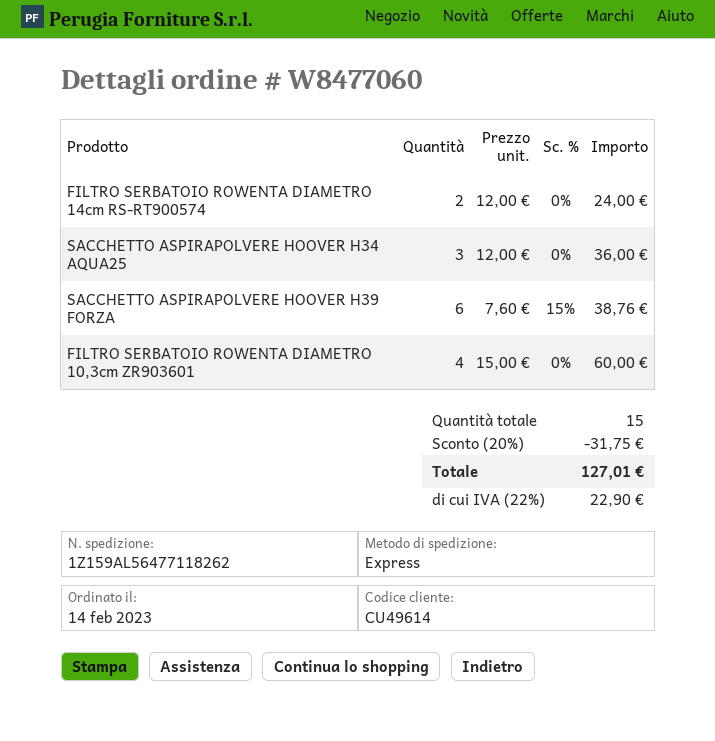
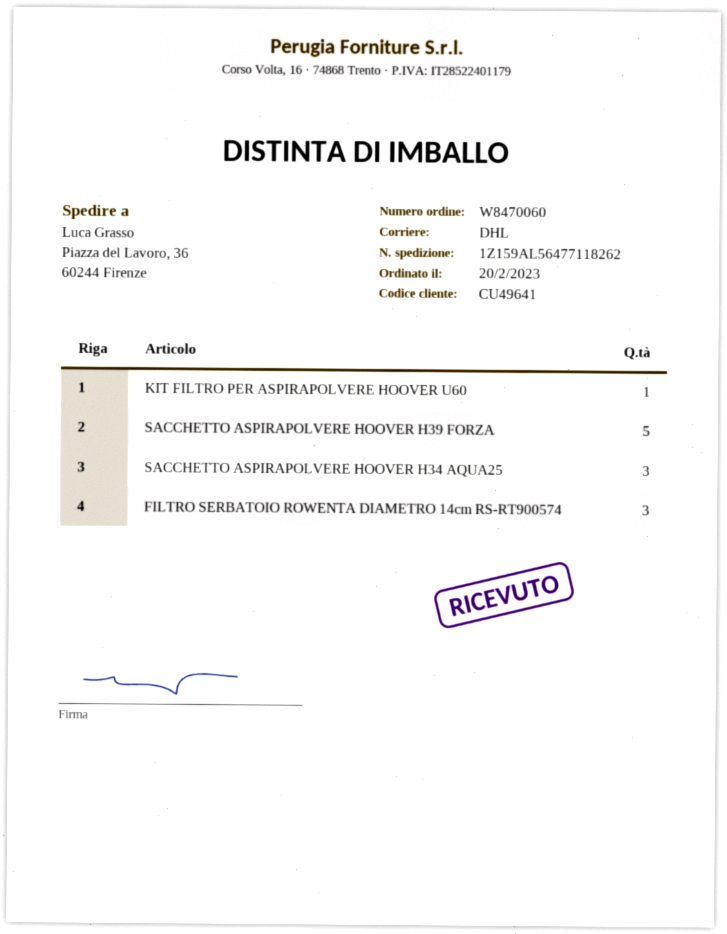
order number: W8477060 -> W8470060
order date: 2023-02-14 -> 2023-02-20
customer number: CU49614 -> CU49641
shipping method: express -> DHL
FILTRO SERBATOIO ROWENTA DIAMETRO 14cm RS-RT900574: 2 -> 3
SACCHETTO ASPIRAPOLVERE HOOVER H39 FORZA: 6 -> 5
FILTRO SERBATOIO ROWENTA DIAMETRO 10,3cm ZR903601: 4 -> none
KIT FILTRO PER ASPIRAPOLVERE HOOVER U60: none -> 1

